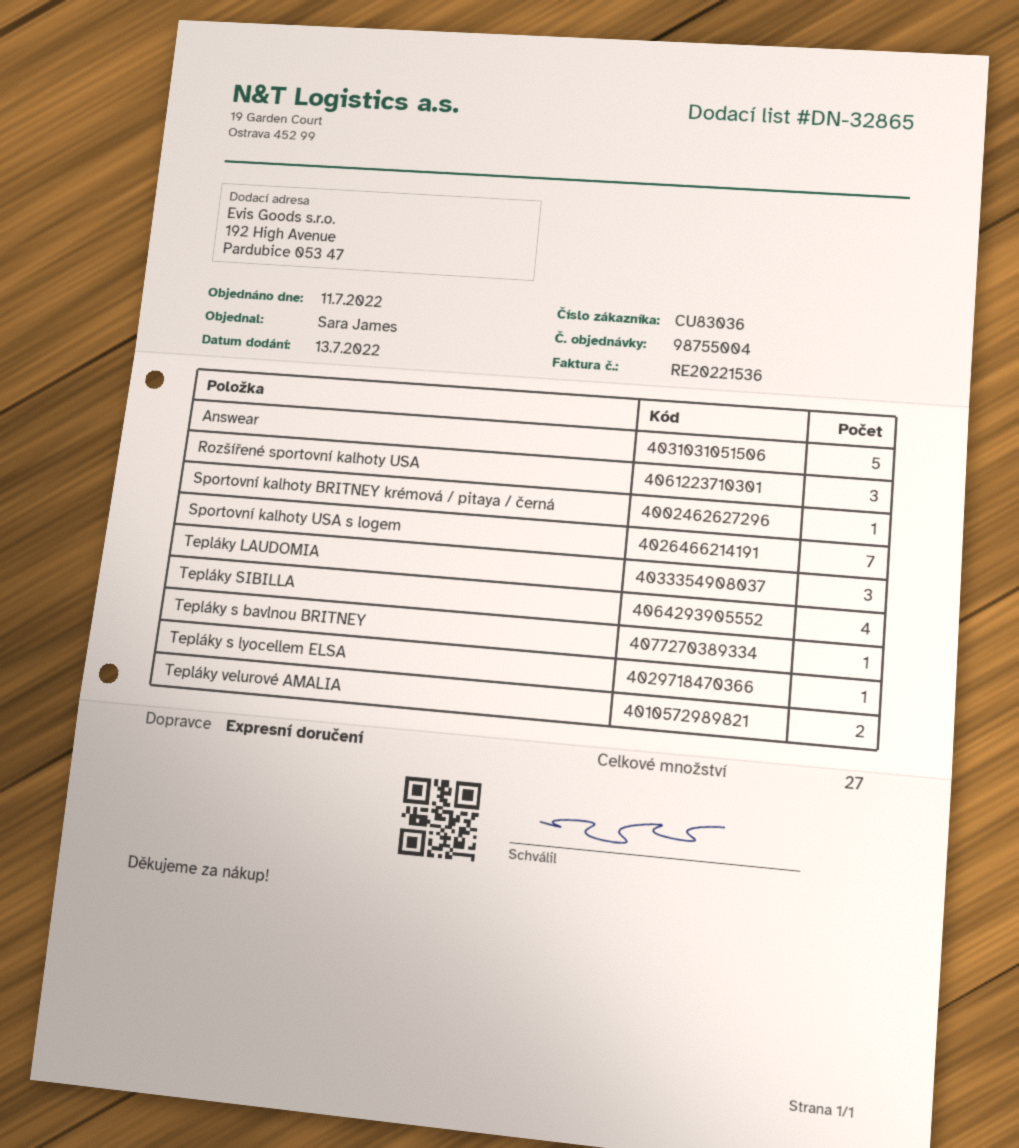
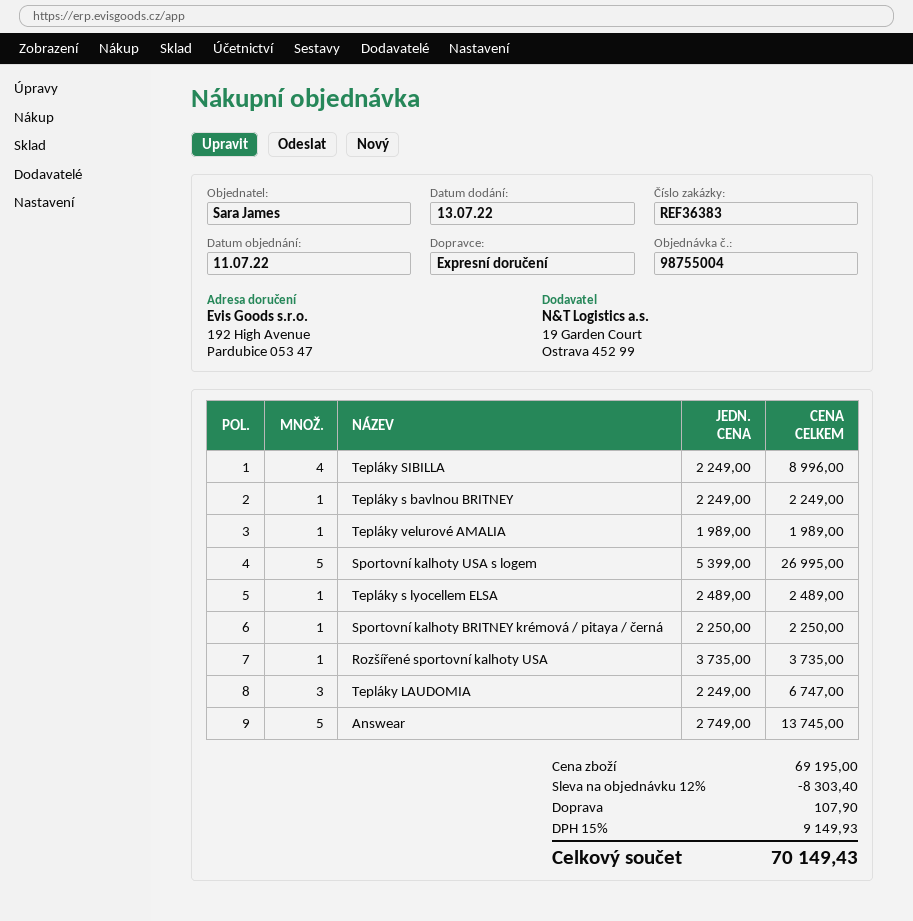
Rozšířené sportovní kalhoty USA: 3 -> 1
Sportovní kalhoty USA s logem: 7 -> 5
Tepláky velurové AMALIA: 2 -> 1

